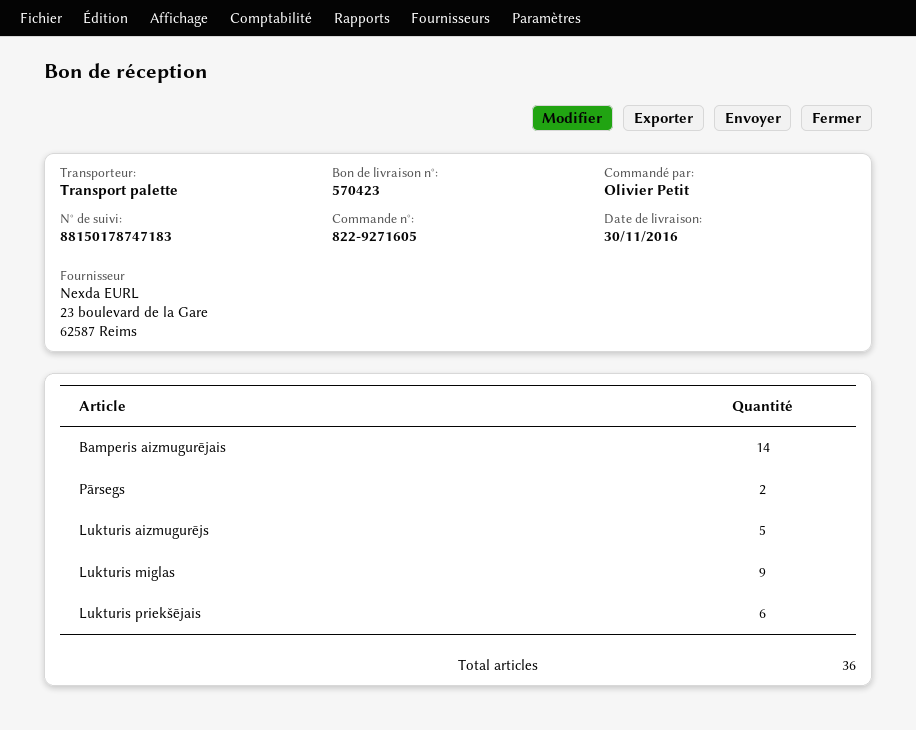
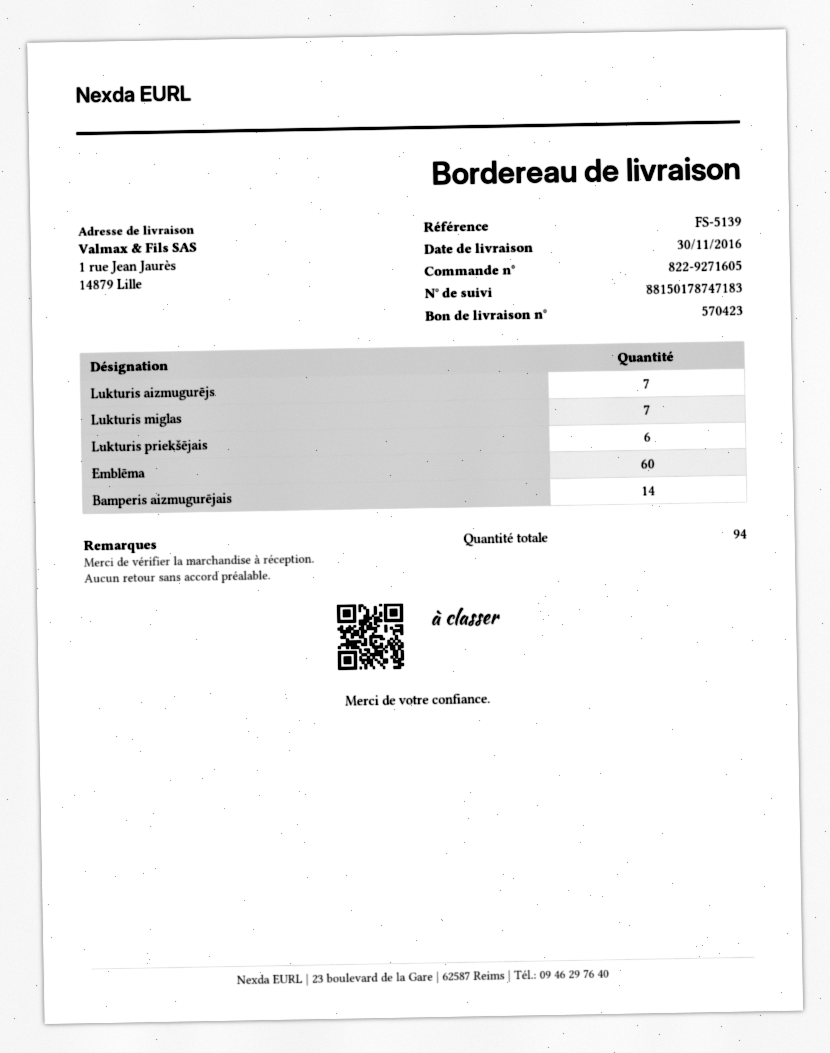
Pārsegs: 2 -> none
Lukturis aizmugurējs: 5 -> 7
Lukturis miglas: 9 -> 7
Emblēma: none -> 60
total quantity: 36 -> 94

